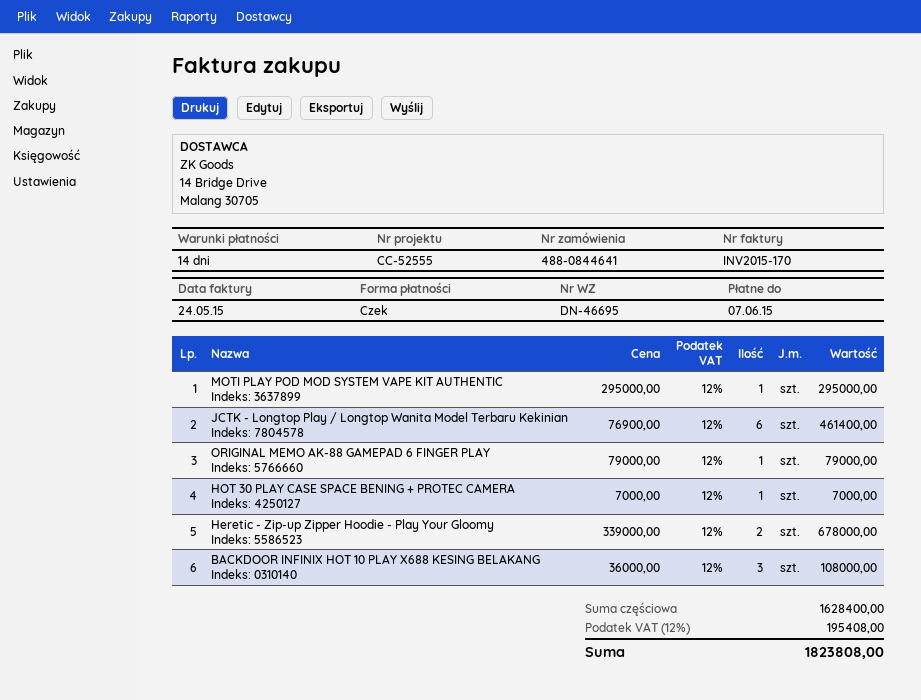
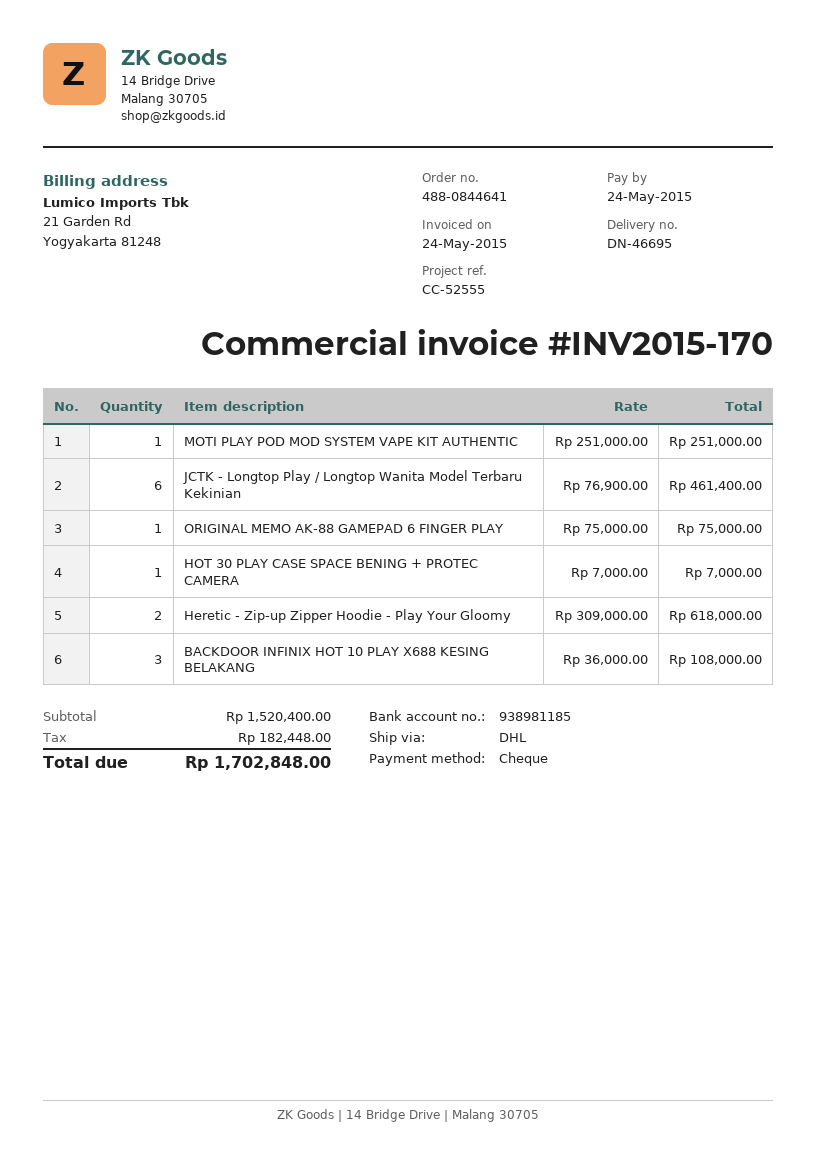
due date: 2015-06-07 -> 2015-05-24
MOTI PLAY POD MOD SYSTEM VAPE KIT AUTHENTIC: 1 x 295000.00 = 295000.00 -> 1 x 251000.00 = 251000.00
ORIGINAL MEMO AK-88 GAMEPAD 6 FINGER PLAY: 1 x 79000.00 = 79000.00 -> 1 x 75000.00 = 75000.00
Heretic - Zip-up Zipper Hoodie - Play Your Gloomy: 2 x 339000.00 = 678000.00 -> 2 x 309000.00 = 618000.00
subtotal: 1628400.00 -> 1520400.00
tax: 195408.00 -> 182448.00
total: 1823808.00 -> 1702848.00

